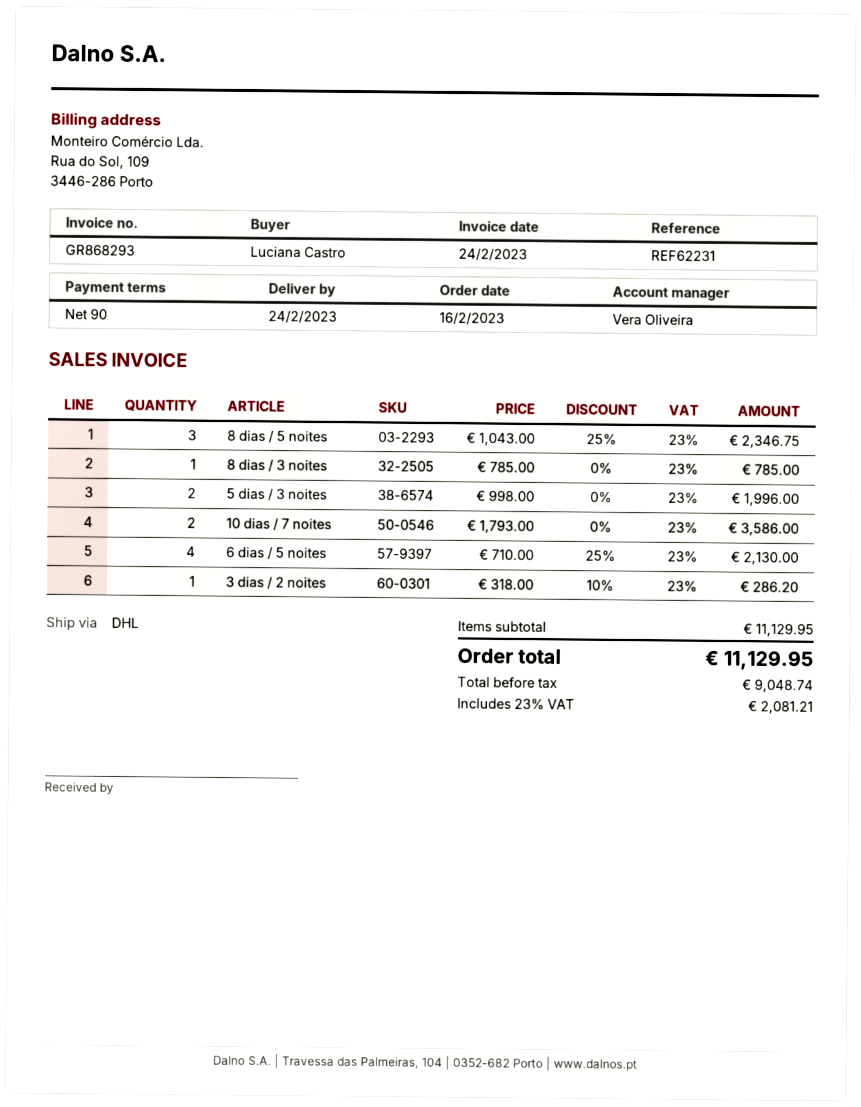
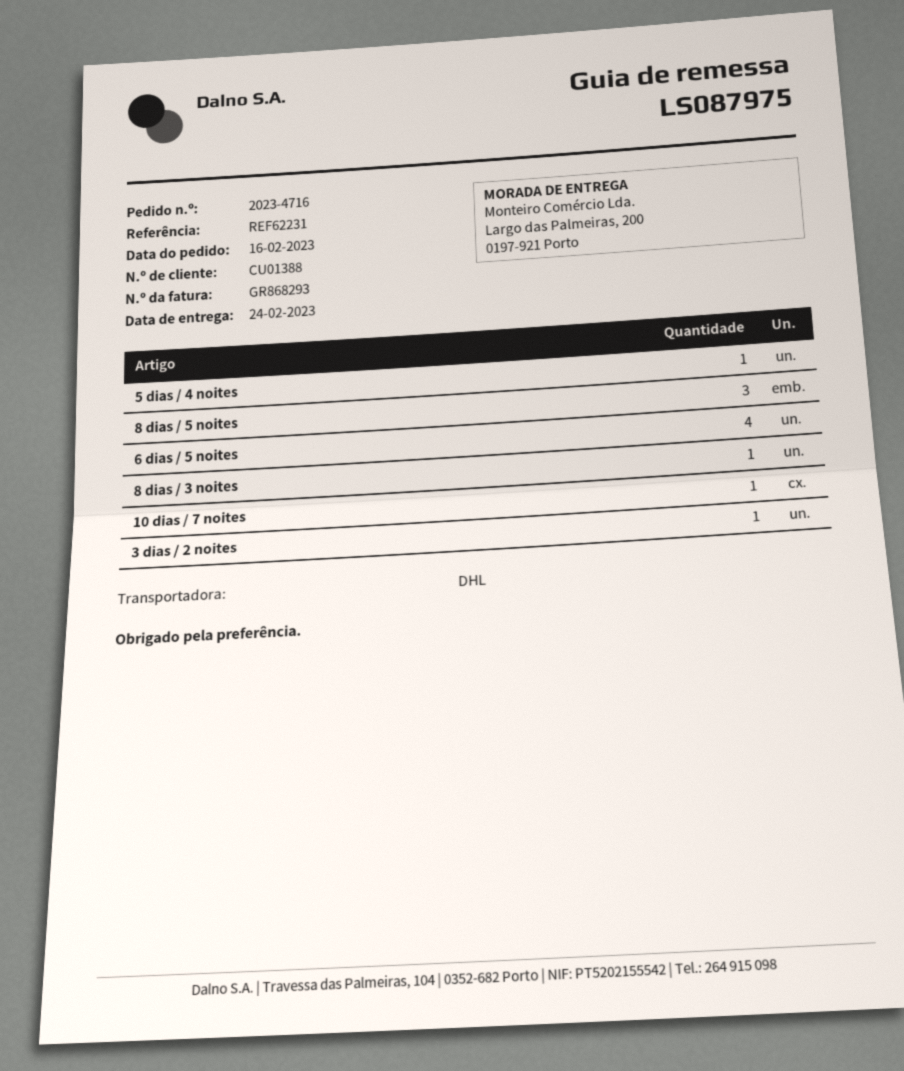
5 dias / 3 noites: 2 -> none
10 dias / 7 noites: 2 -> 1
5 dias / 4 noites: none -> 1

